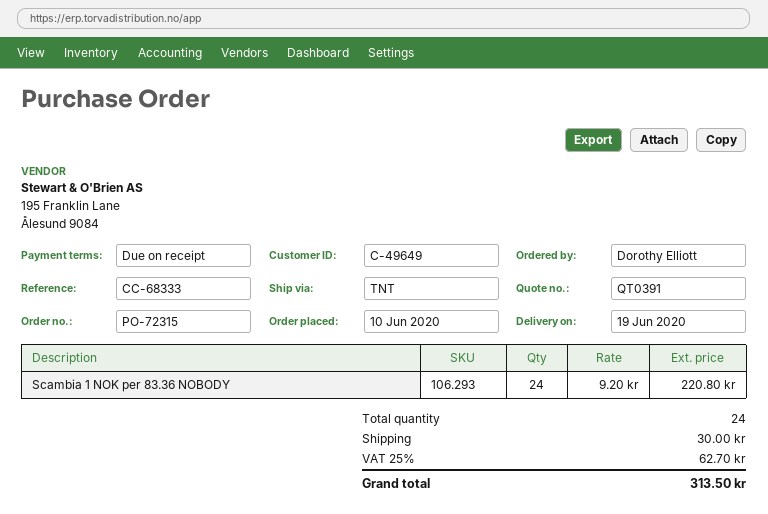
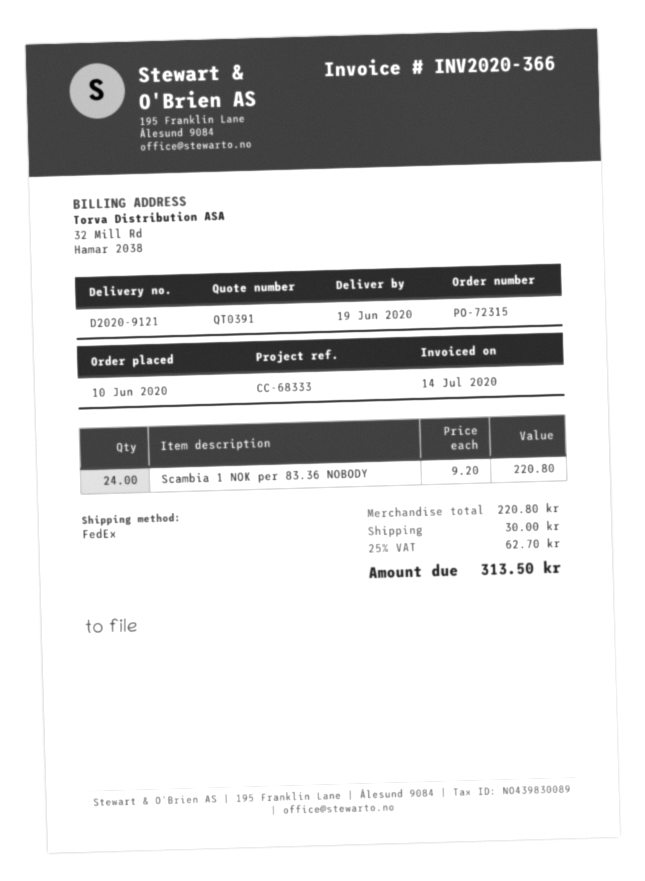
shipping method: TNT -> FedEx

